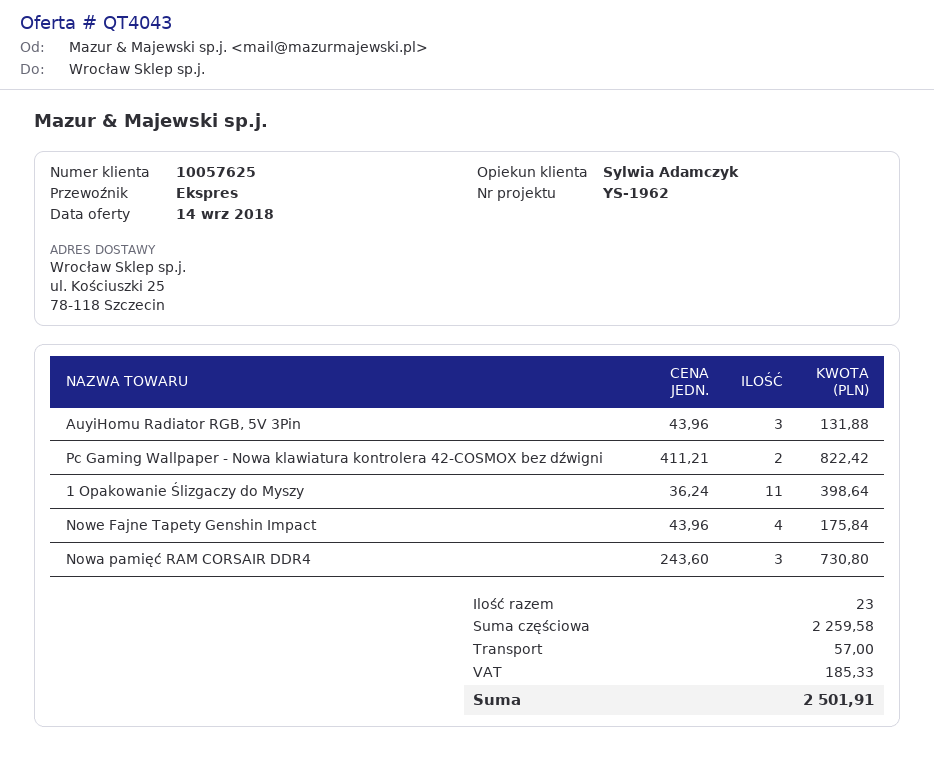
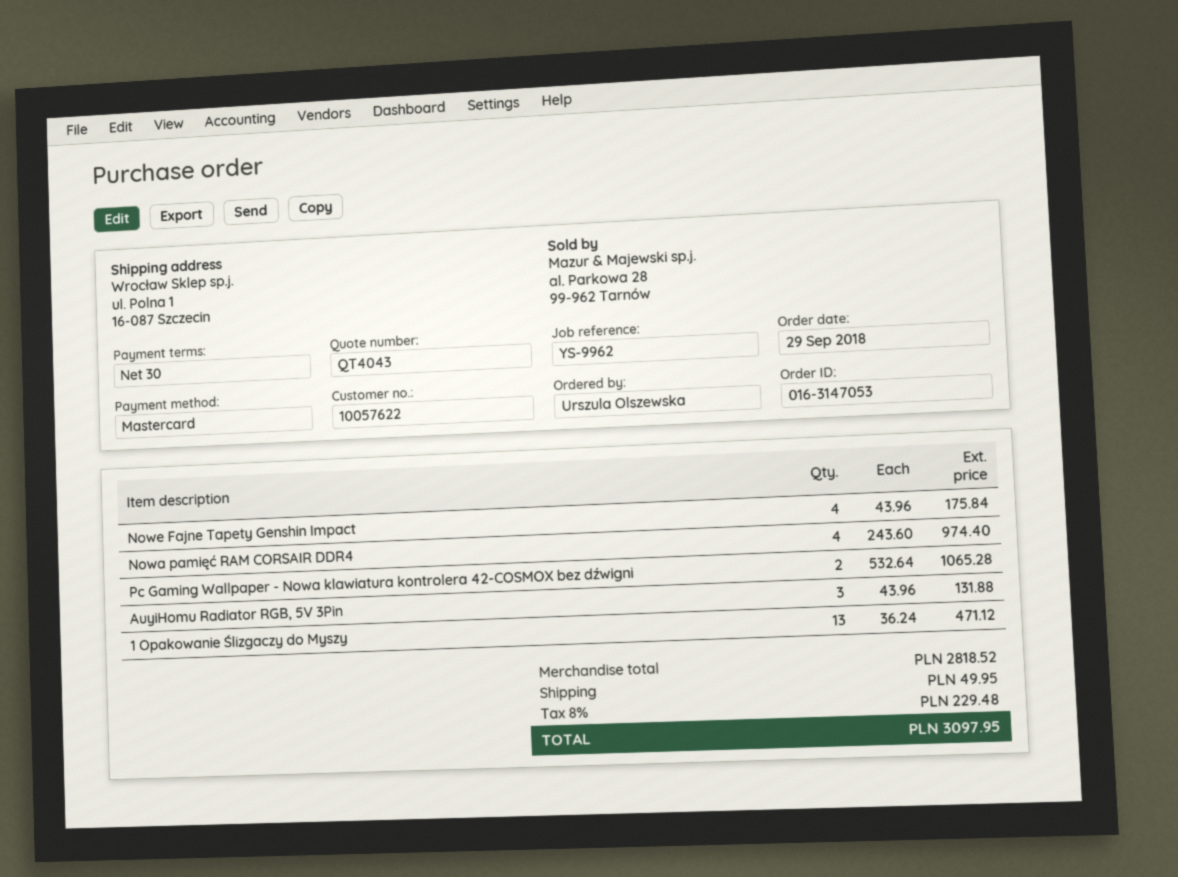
customer number: 10057625 -> 10057622
reference: YS-1962 -> YS-9962
ship to: ul. Kościuszki 25, 78-118 Szczecin -> ul. Polna 1, 16-087 Szczecin
Pc Gaming Wallpaper - Nowa klawiatura kontrolera 42-COSMOX bez dźwigni: 2 x 411.21 = 822.42 -> 2 x 532.64 = 1065.28
1 Opakowanie Ślizgaczy do Myszy: 11 x 36.24 = 398.64 -> 13 x 36.24 = 471.12
Nowa pamięć RAM CORSAIR DDR4: 3 x 243.60 = 730.80 -> 4 x 243.60 = 974.40
subtotal: 2259.58 -> 2818.52
shipping: 57.00 -> 49.95
tax: 185.33 -> 229.48
total: 2501.91 -> 3097.95

